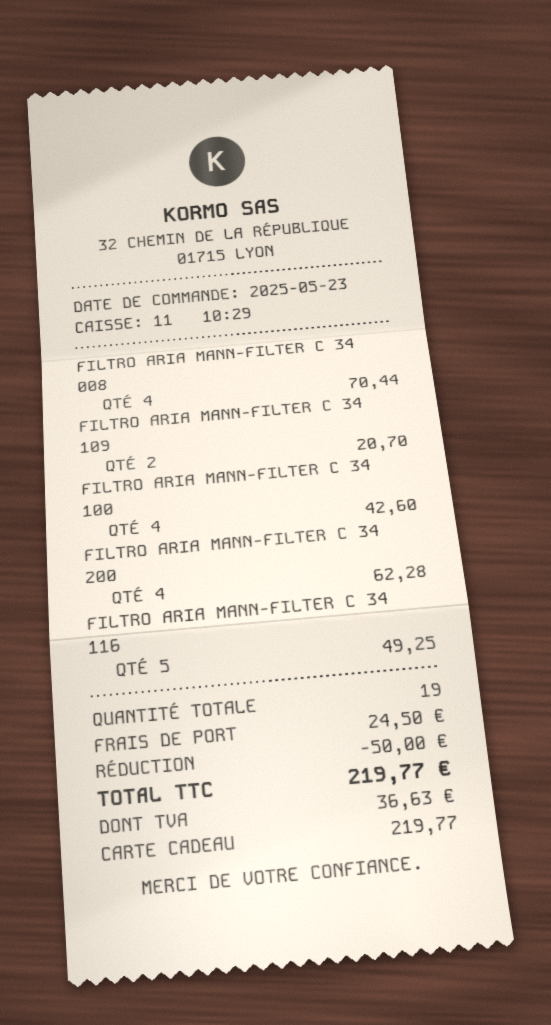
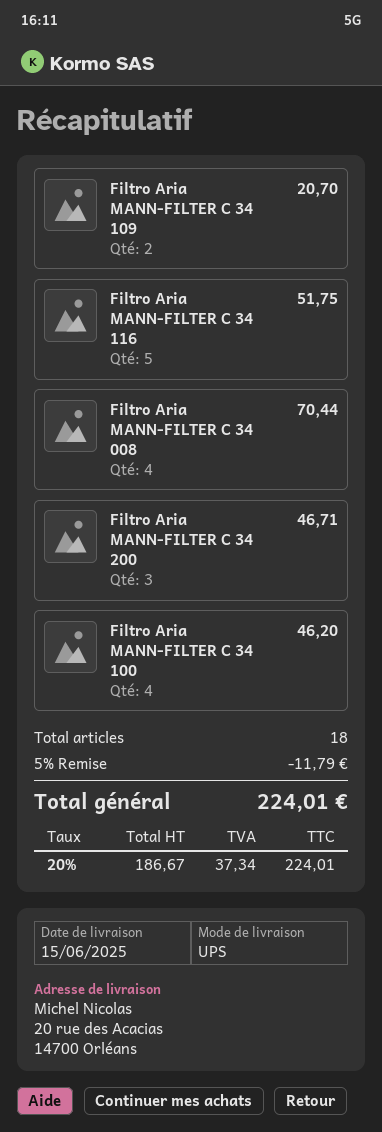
FILTRO ARIA MANN-FILTER C 34 100: 4 for 42.60 -> 4 for 46.20
FILTRO ARIA MANN-FILTER C 34 200: 4 for 62.28 -> 3 for 46.71
FILTRO ARIA MANN-FILTER C 34 116: 5 for 49.25 -> 5 for 51.75
total quantity: 19 -> 18
discount: 50.00 -> 11.79
shipping: 24.50 -> none
tax: 36.63 -> 37.34
total: 219.77 -> 224.01

